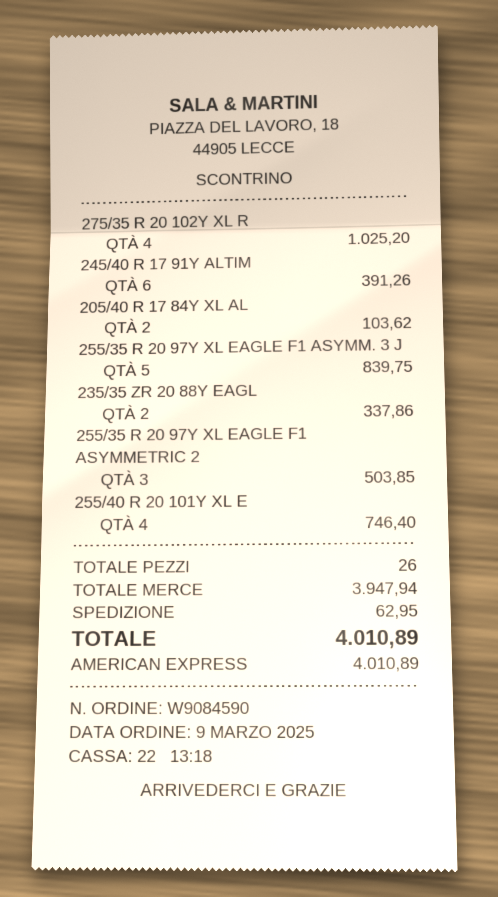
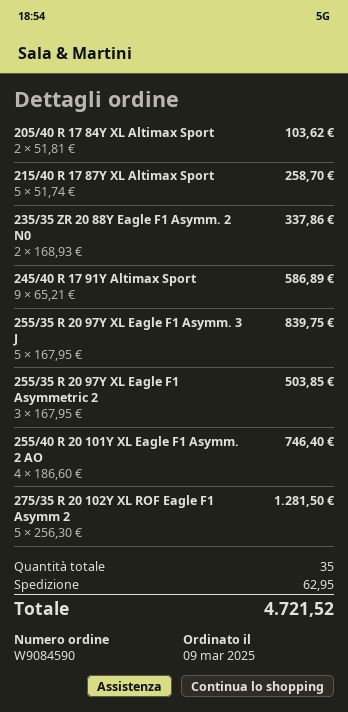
275/35 R 20 102Y XL R: 4 for 1025.20 -> 5 for 1281.50
245/40 R 17 91Y ALTIM: 6 for 391.26 -> 9 for 586.89
215/40 R 17 87Y XL Altimax Sport: none -> 5 for 258.70
total quantity: 26 -> 35
total: 4010.89 -> 4721.52

